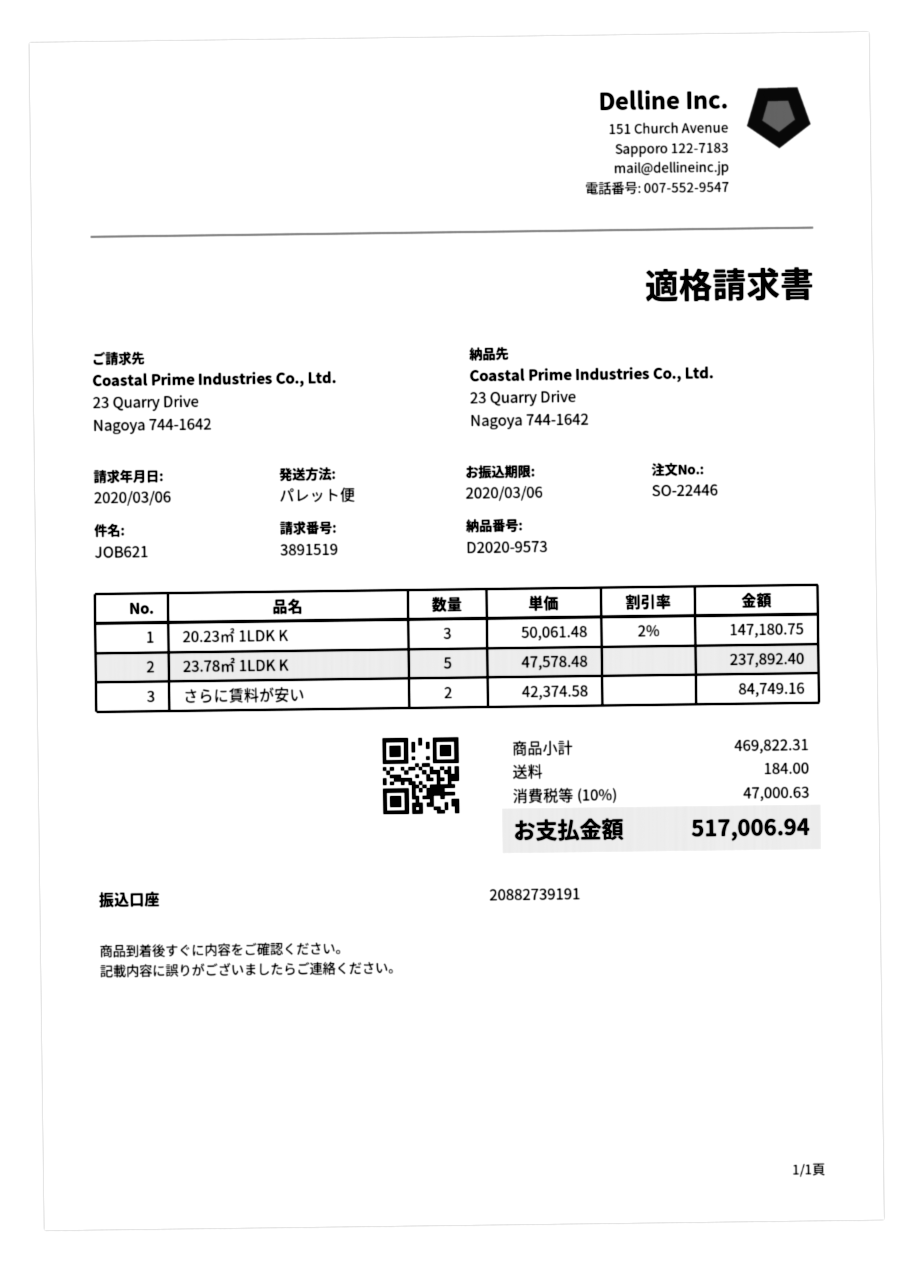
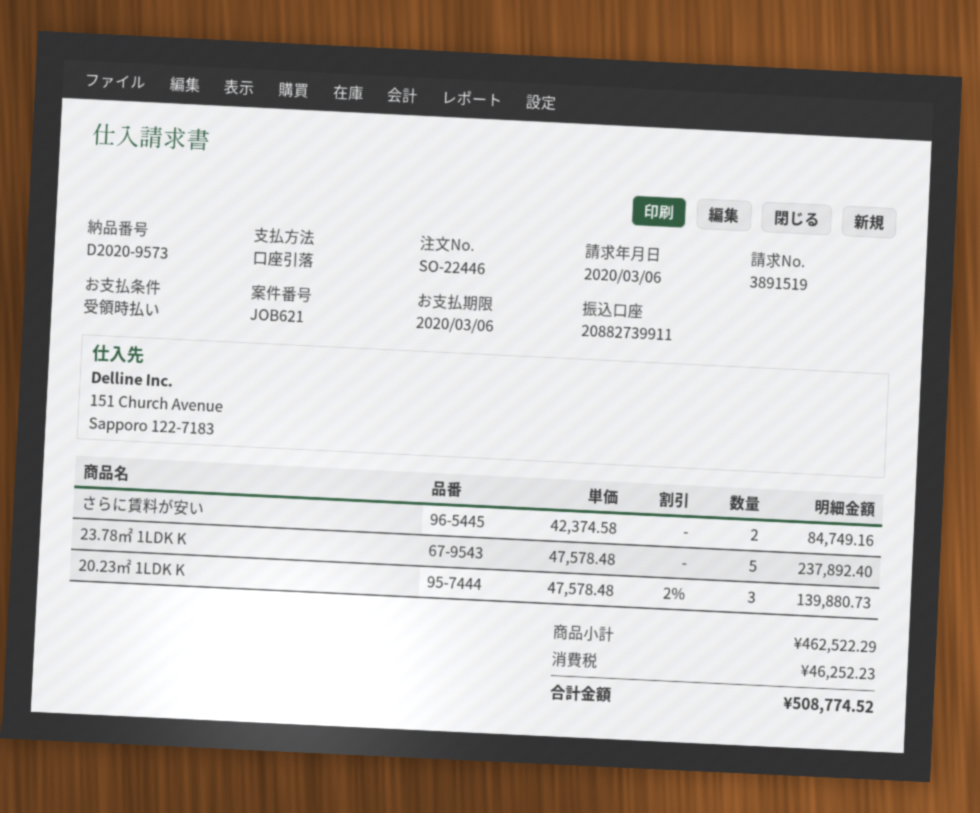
bank account: 20882739191 -> 20882739911
20.23㎡ 1LDK K: 3 x 50061.48 - 2% = 147180.75 -> 3 x 47578.48 - 2% = 139880.73
subtotal: 469822.31 -> 462522.29
shipping: 184.00 -> none
tax: 47000.63 -> 46252.23
total: 517006.94 -> 508774.52

